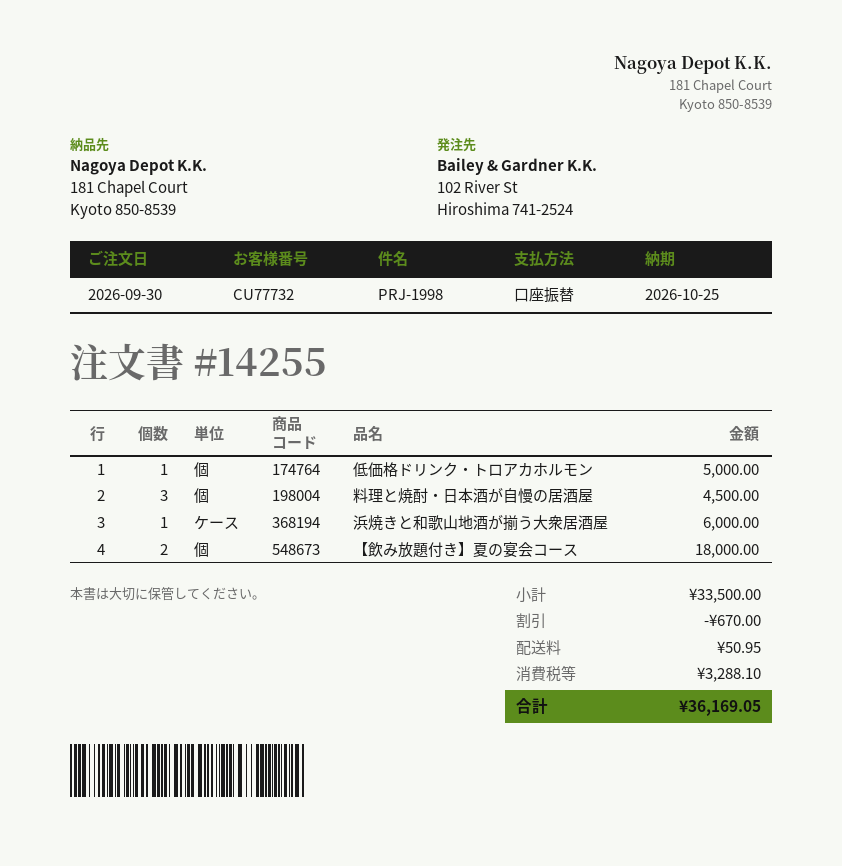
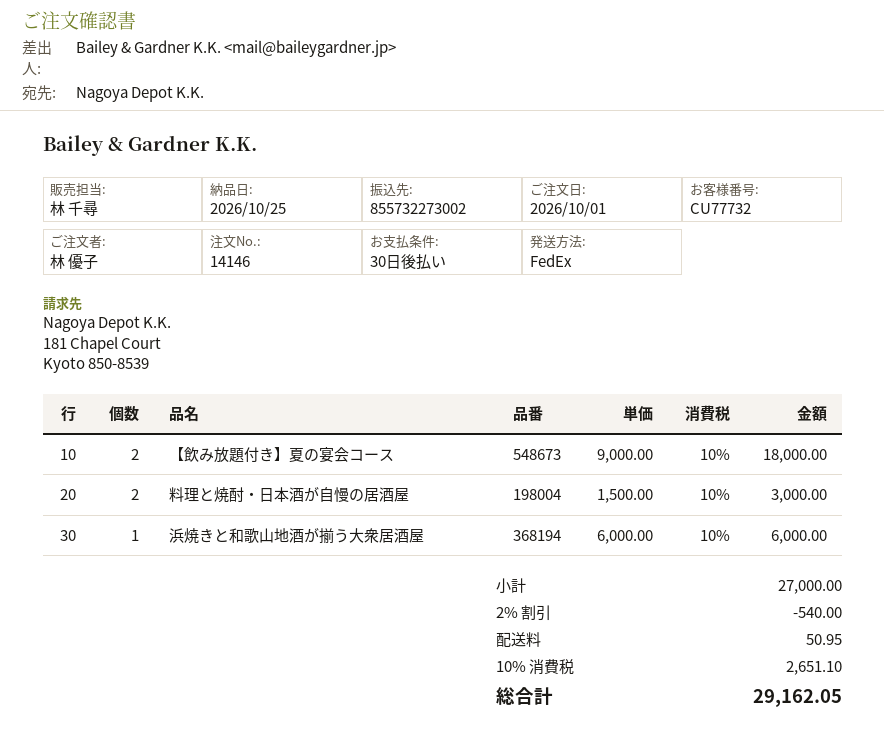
order number: 14255 -> 14146
order date: 2026-09-30 -> 2026-10-01
低価格ドリンク・トロアカホルモン: 1 for 5000.00 -> none
料理と焼酎・日本酒が自慢の居酒屋: 3 for 4500.00 -> 2 for 3000.00
subtotal: 33500.00 -> 27000.00
discount: 670.00 -> 540.00
tax: 3288.10 -> 2651.10
total: 36169.05 -> 29162.05

